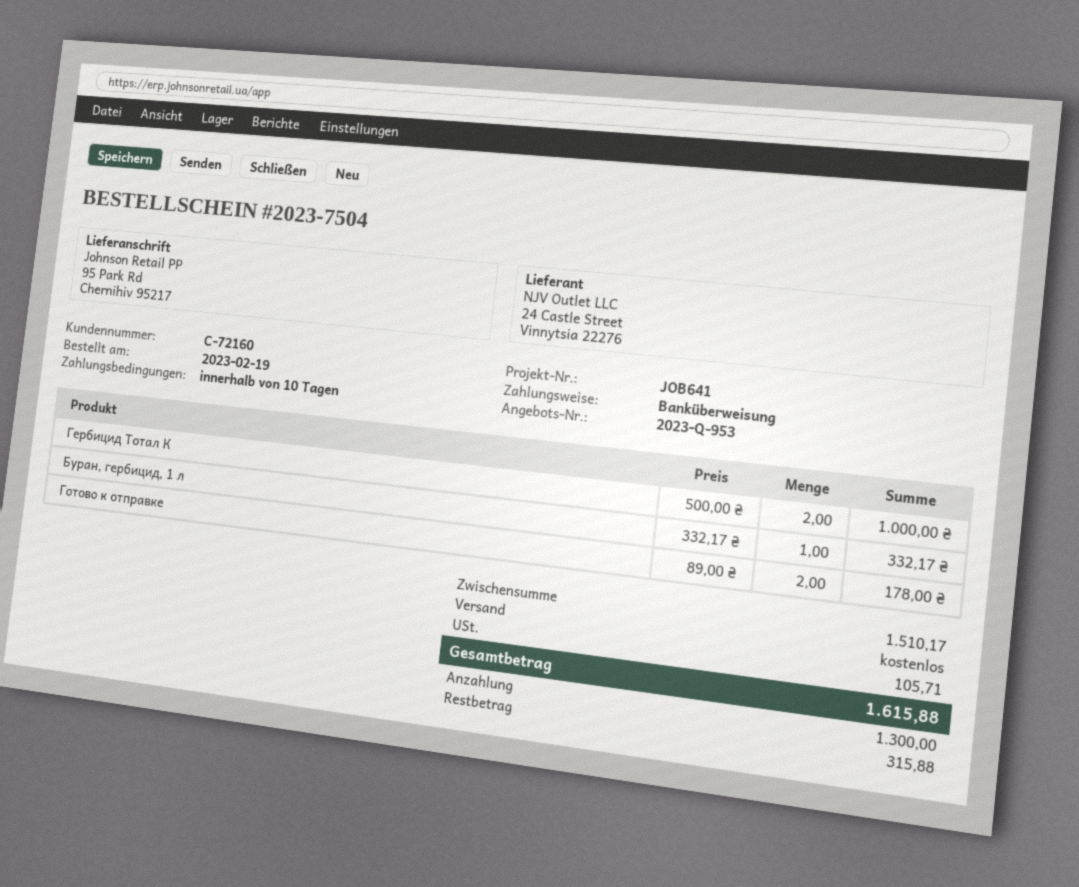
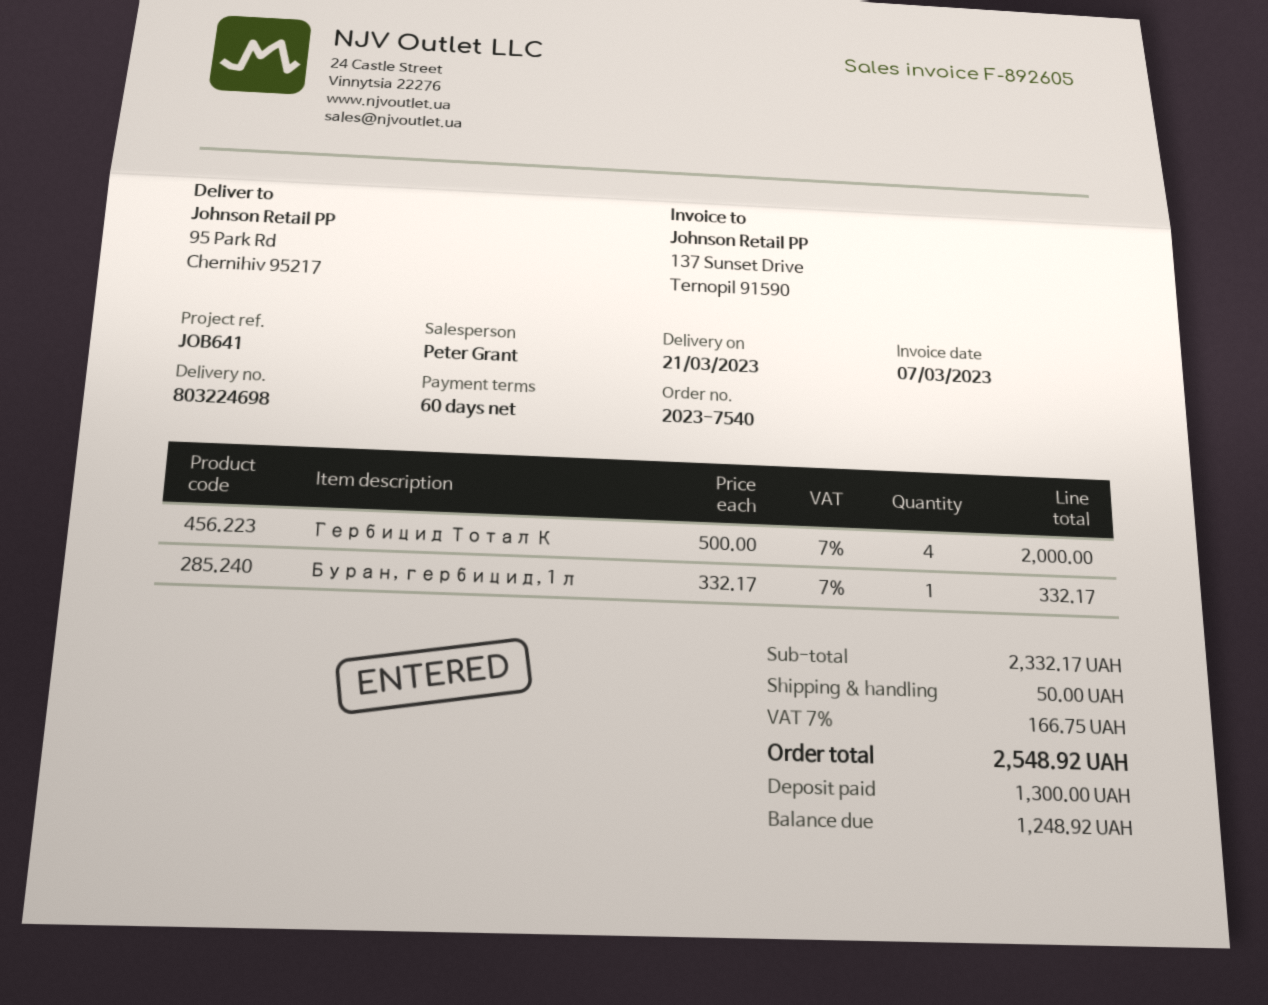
order number: 2023-7504 -> 2023-7540
payment terms: 10 days -> 60 days
Гербицид Тотал К: 2 x 500.00 = 1000.00 -> 4 x 500.00 = 2000.00
Готово к отправке: 2 x 89.00 = 178.00 -> none
subtotal: 1510.17 -> 2332.17
shipping: 0.00 -> 50.00
tax: 105.71 -> 166.75
total: 1615.88 -> 2548.92
balance: 315.88 -> 1248.92

